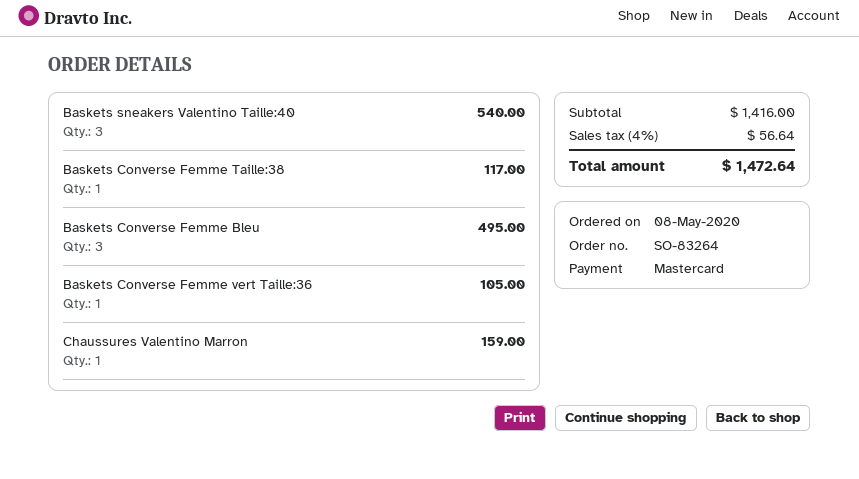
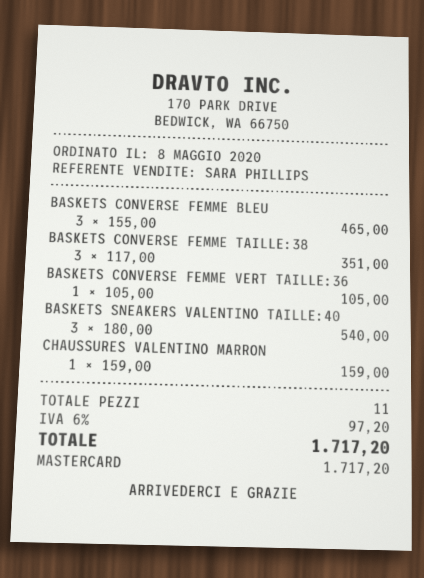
Baskets Converse Femme Taille:38: 1 for 117.00 -> 3 for 351.00
Baskets Converse Femme Bleu: 3 for 495.00 -> 3 for 465.00
tax: 4% = 56.64 -> 6% = 97.20
total: 1472.64 -> 1717.20

